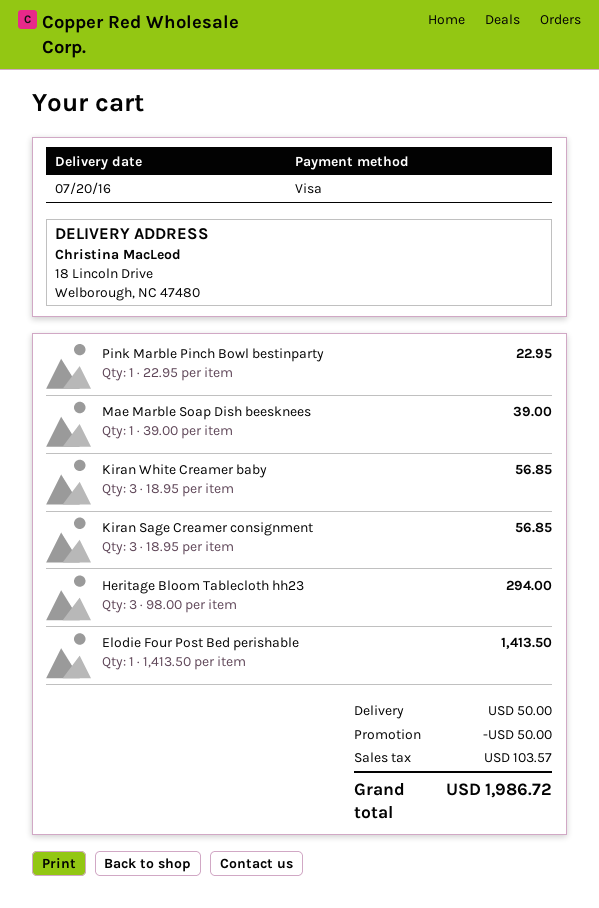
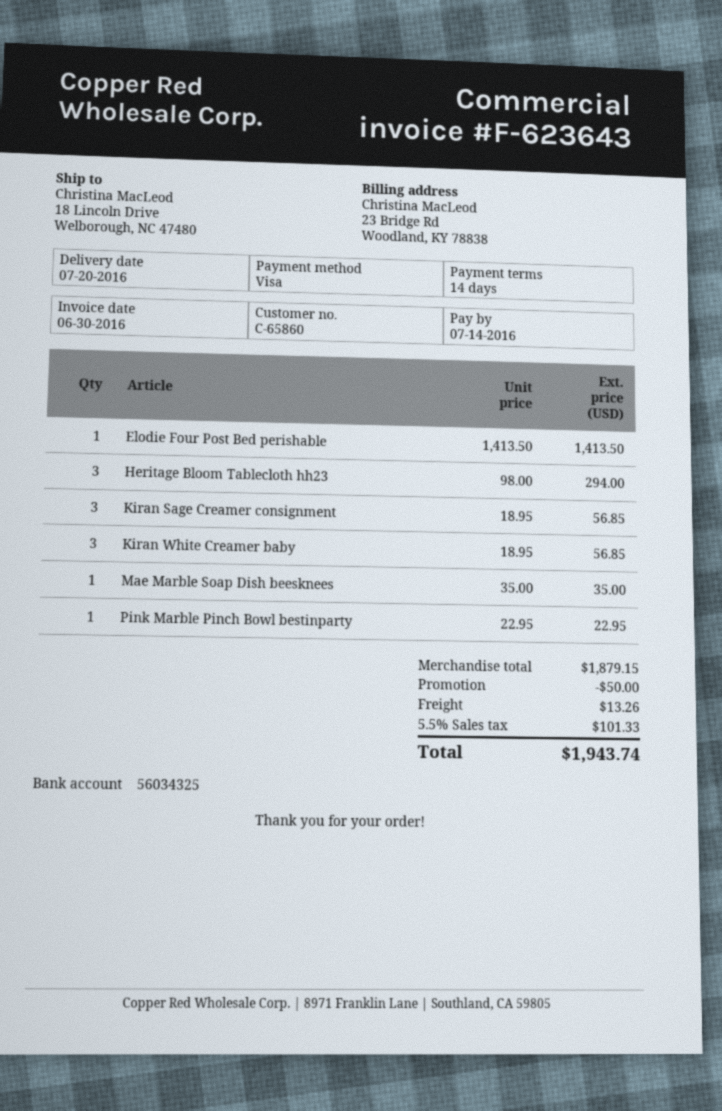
Mae Marble Soap Dish beesknees: 1 x 39.00 = 39.00 -> 1 x 35.00 = 35.00
shipping: 50.00 -> 13.26
tax: 103.57 -> 101.33
total: 1986.72 -> 1943.74

